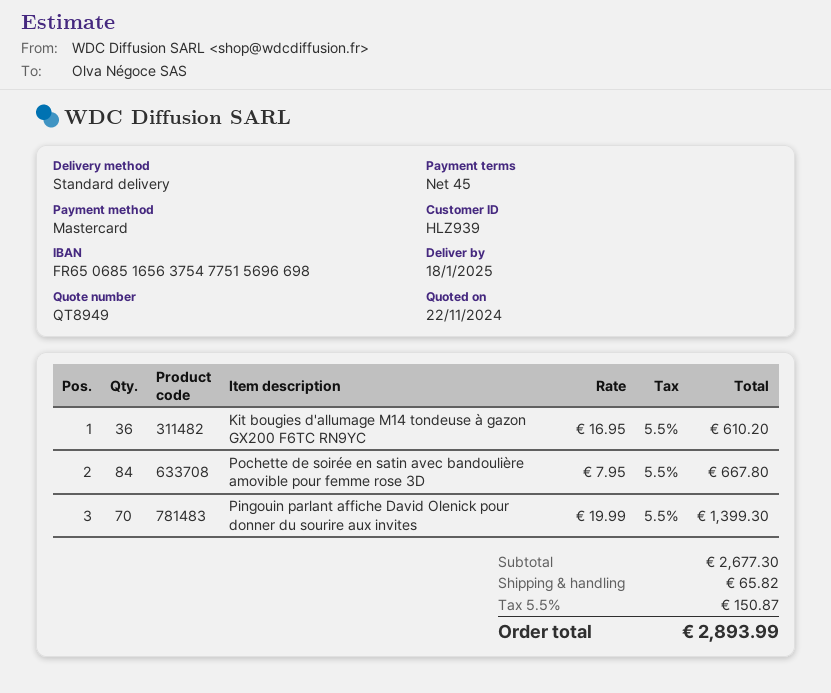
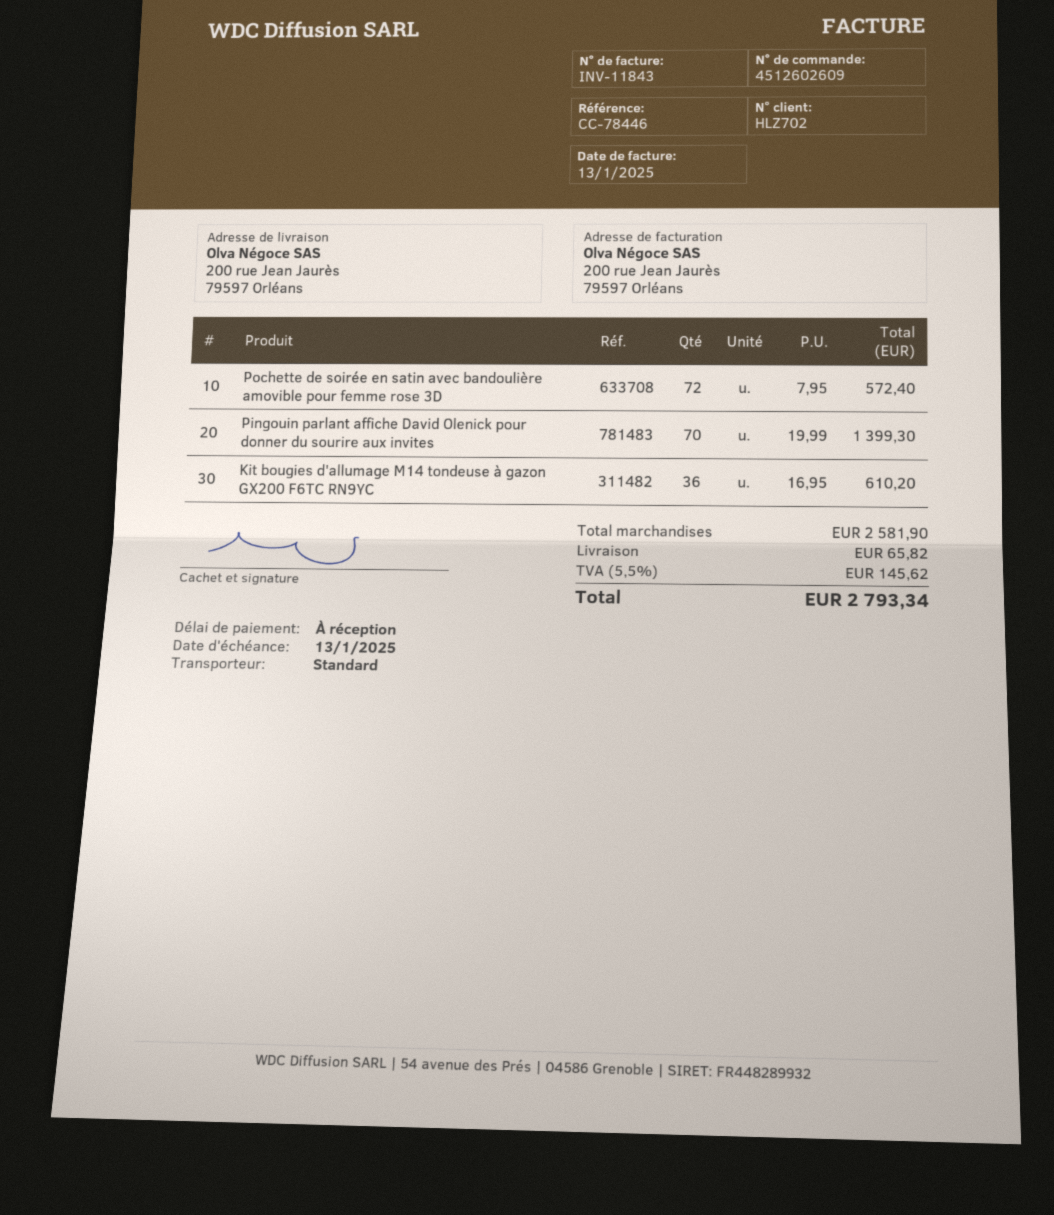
payment terms: 45 days -> on receipt
customer number: HLZ939 -> HLZ702
Pochette de soirée en satin avec bandoulière amovible pour femme rose 3D: 84 x 7.95 = 667.80 -> 72 x 7.95 = 572.40
subtotal: 2677.30 -> 2581.90
tax: 5.5% = 150.87 -> 5.5% = 145.62
total: 2893.99 -> 2793.34

